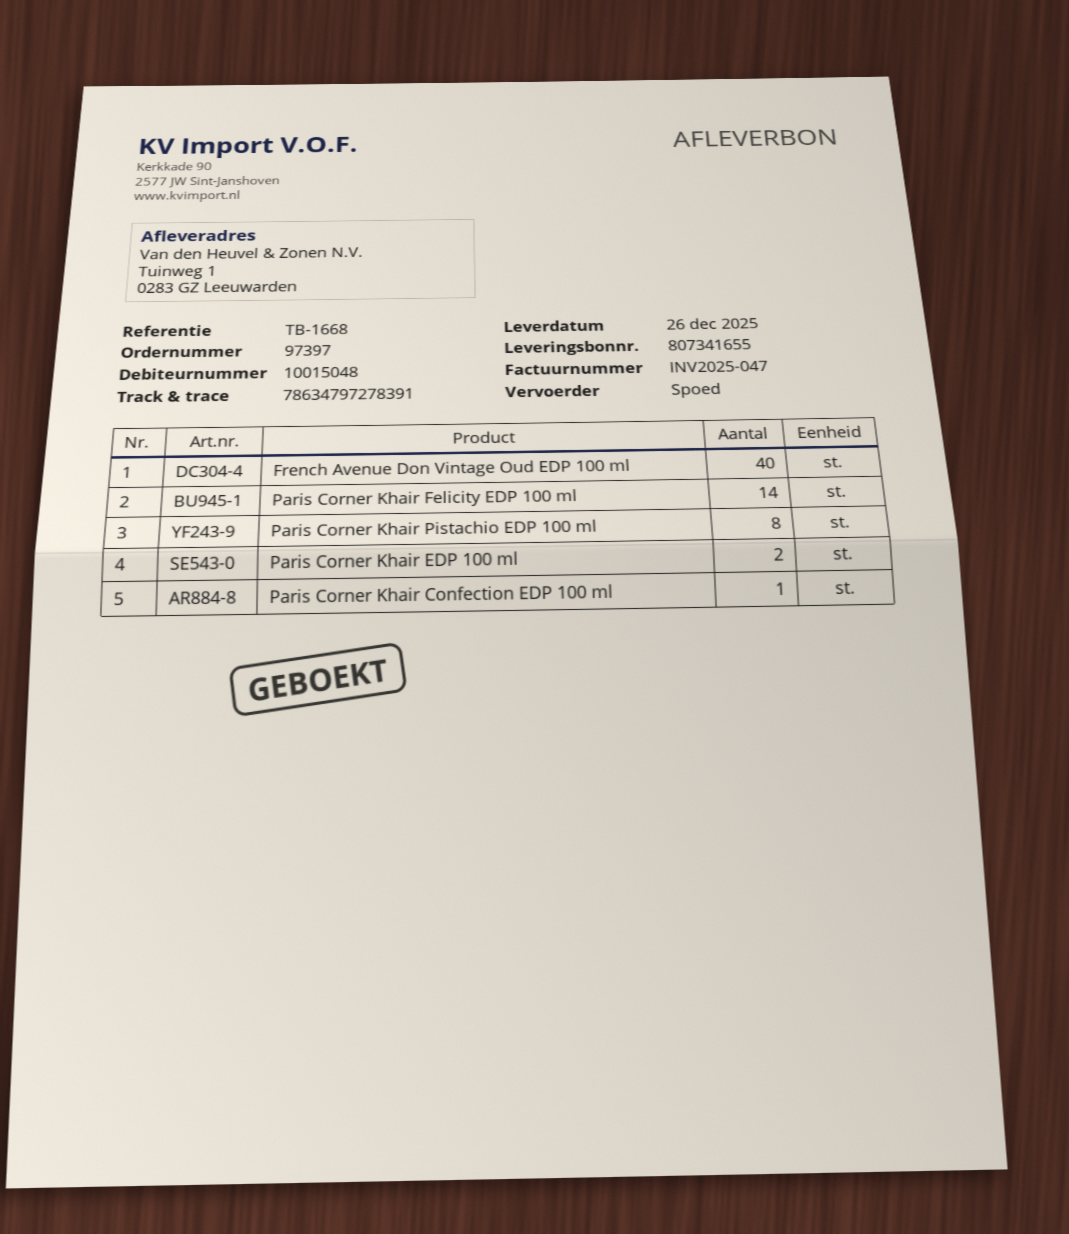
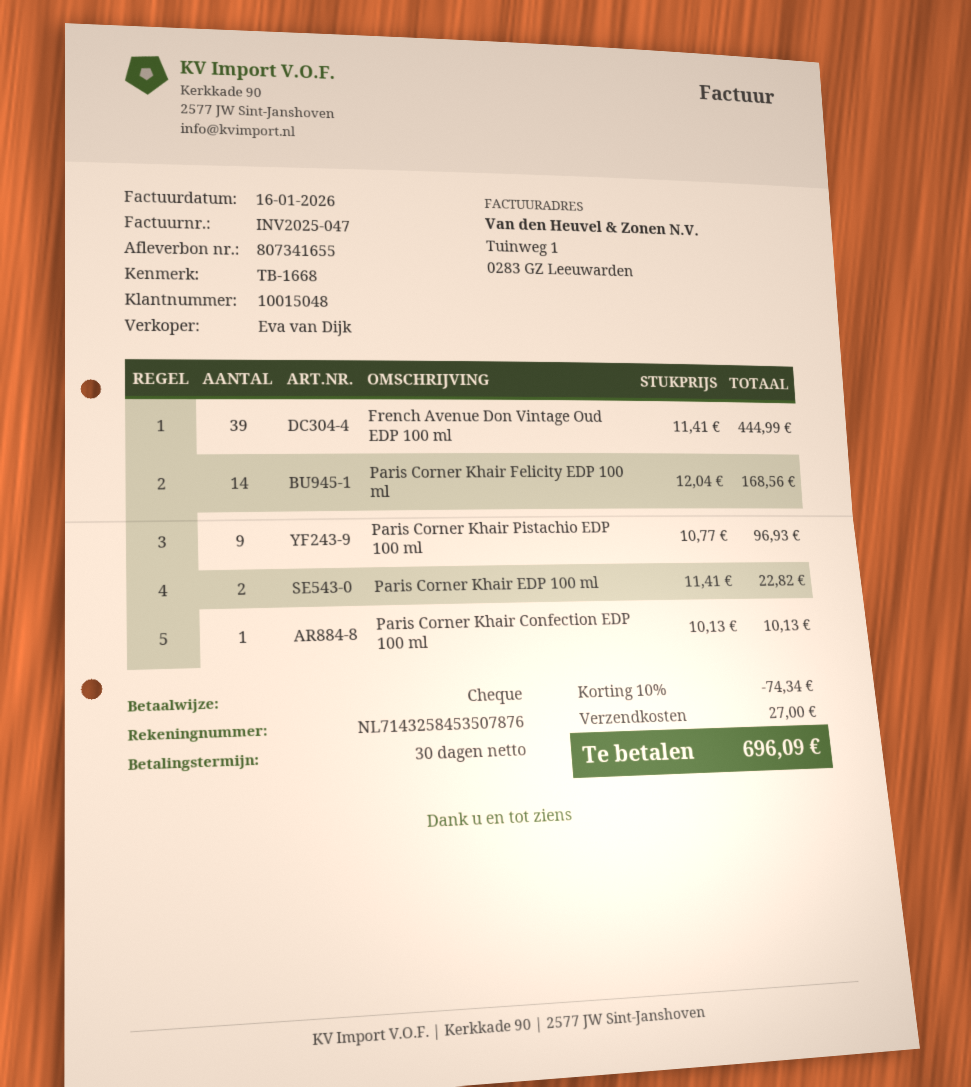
French Avenue Don Vintage Oud EDP 100 ml: 40 -> 39
Paris Corner Khair Pistachio EDP 100 ml: 8 -> 9

